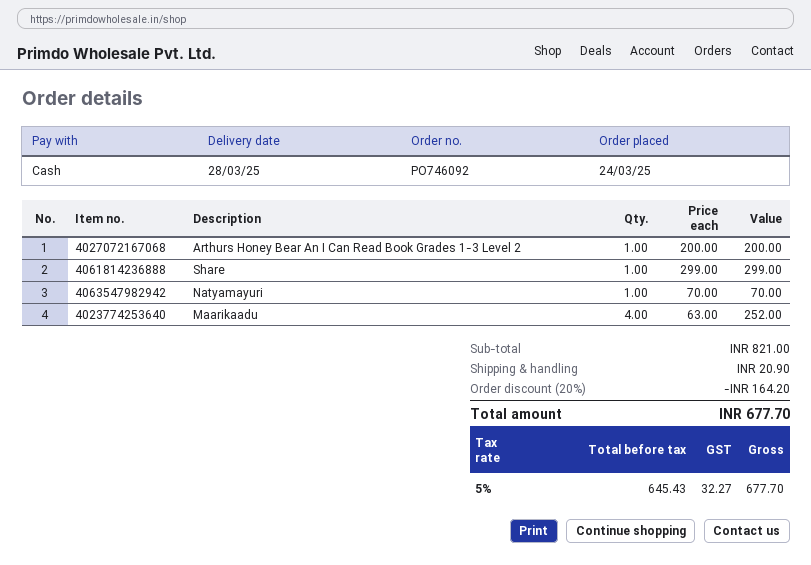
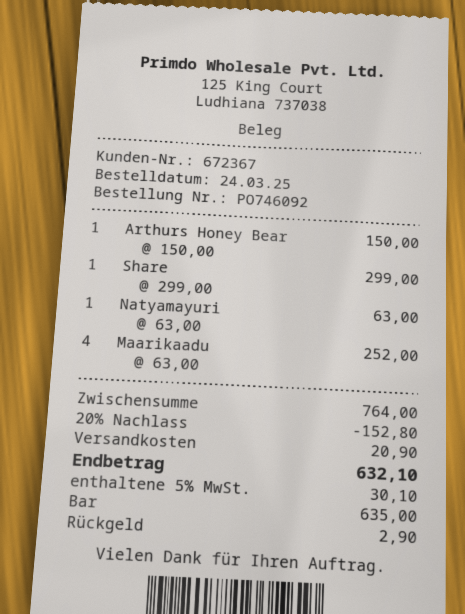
Arthurs Honey Bear An I Can Read Book Grades 1-3 Level 2: 1 x 200.00 = 200.00 -> 1 x 150.00 = 150.00
Natyamayuri: 1 x 70.00 = 70.00 -> 1 x 63.00 = 63.00
subtotal: 821.00 -> 764.00
discount: 20% = 164.20 -> 20% = 152.80
tax: 5% = 32.27 -> 5% = 30.10
total: 677.70 -> 632.10

